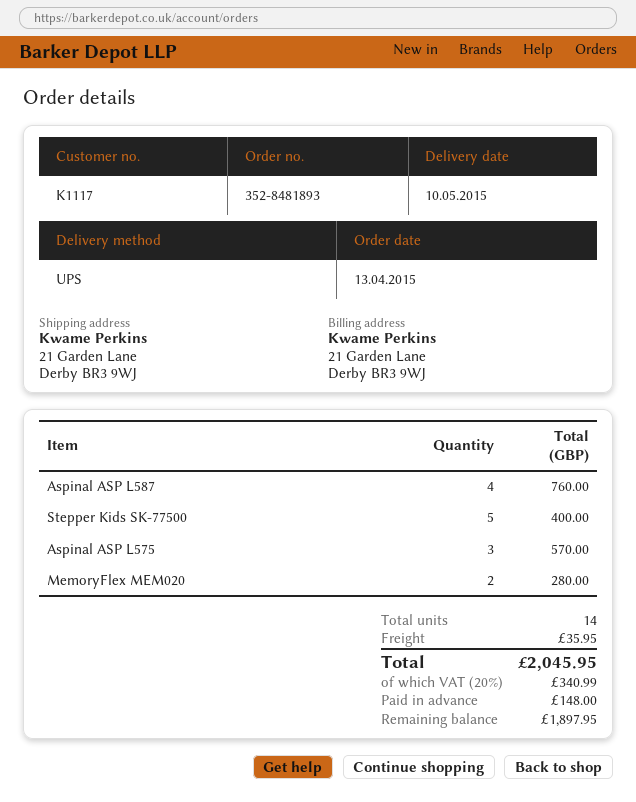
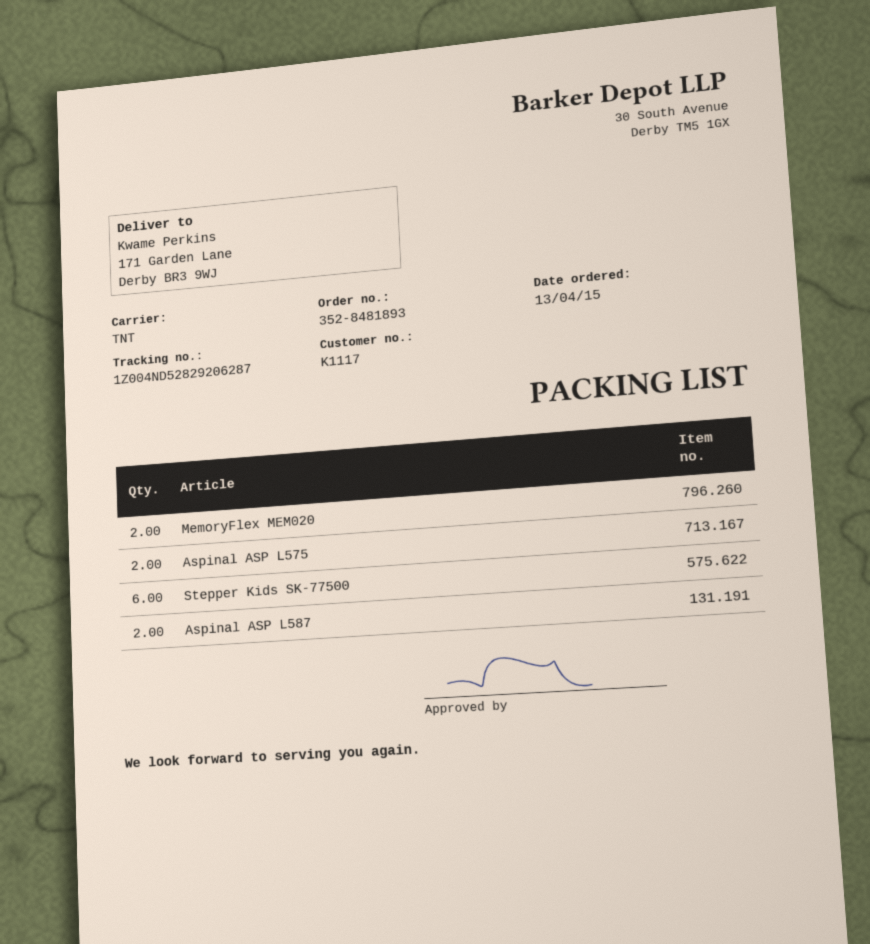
shipping method: UPS -> TNT
ship to: 21 Garden Lane, Derby BR3 9WJ -> 171 Garden Lane, Derby BR3 9WJ
Aspinal ASP L587: 4 -> 2
Stepper Kids SK-77500: 5 -> 6
Aspinal ASP L575: 3 -> 2

